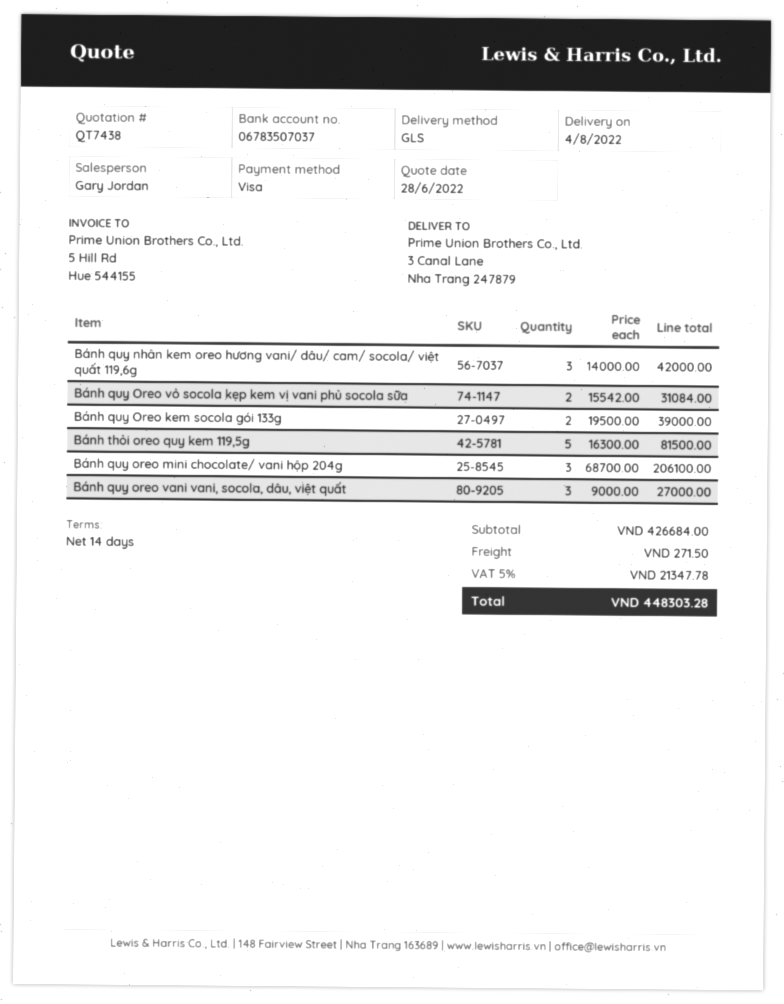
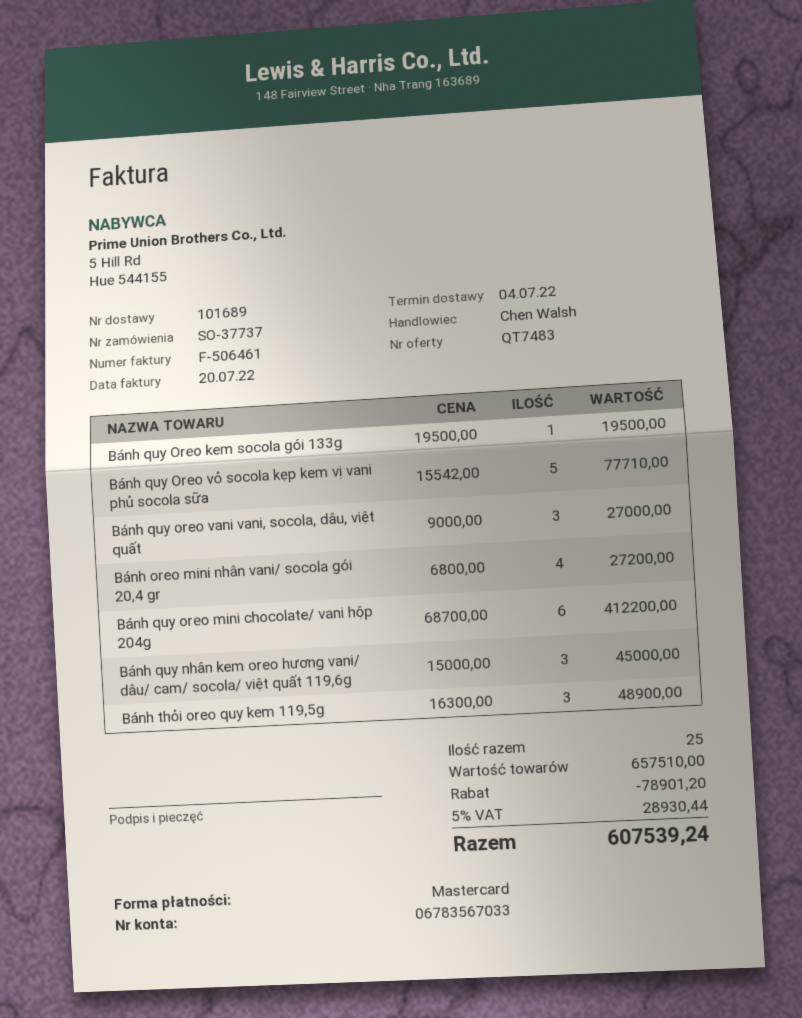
quote number: QT7438 -> QT7483
delivery date: 2022-08-04 -> 2022-07-04
sales rep: Gary Jordan -> Chen Walsh
payment method: Visa -> Mastercard
bank account: 06783507037 -> 06783567033
Bánh quy nhân kem oreo hương vani/ dâu/ cam/ socola/ việt quất 119,6g: 3 x 14000.00 = 42000.00 -> 3 x 15000.00 = 45000.00
Bánh quy Oreo vỏ socola kẹp kem vị vani phủ socola sữa: 2 x 15542.00 = 31084.00 -> 5 x 15542.00 = 77710.00
Bánh quy Oreo kem socola gói 133g: 2 x 19500.00 = 39000.00 -> 1 x 19500.00 = 19500.00
Bánh thỏi oreo quy kem 119,5g: 5 x 16300.00 = 81500.00 -> 3 x 16300.00 = 48900.00
Bánh quy oreo mini chocolate/ vani hộp 204g: 3 x 68700.00 = 206100.00 -> 6 x 68700.00 = 412200.00
Bánh oreo mini nhân vani/ socola gói 20,4 gr: none -> 4 x 6800.00 = 27200.00
subtotal: 426684.00 -> 657510.00
discount: none -> 78901.20
shipping: 271.50 -> none
tax: 5% = 21347.78 -> 5% = 28930.44
total: 448303.28 -> 607539.24

